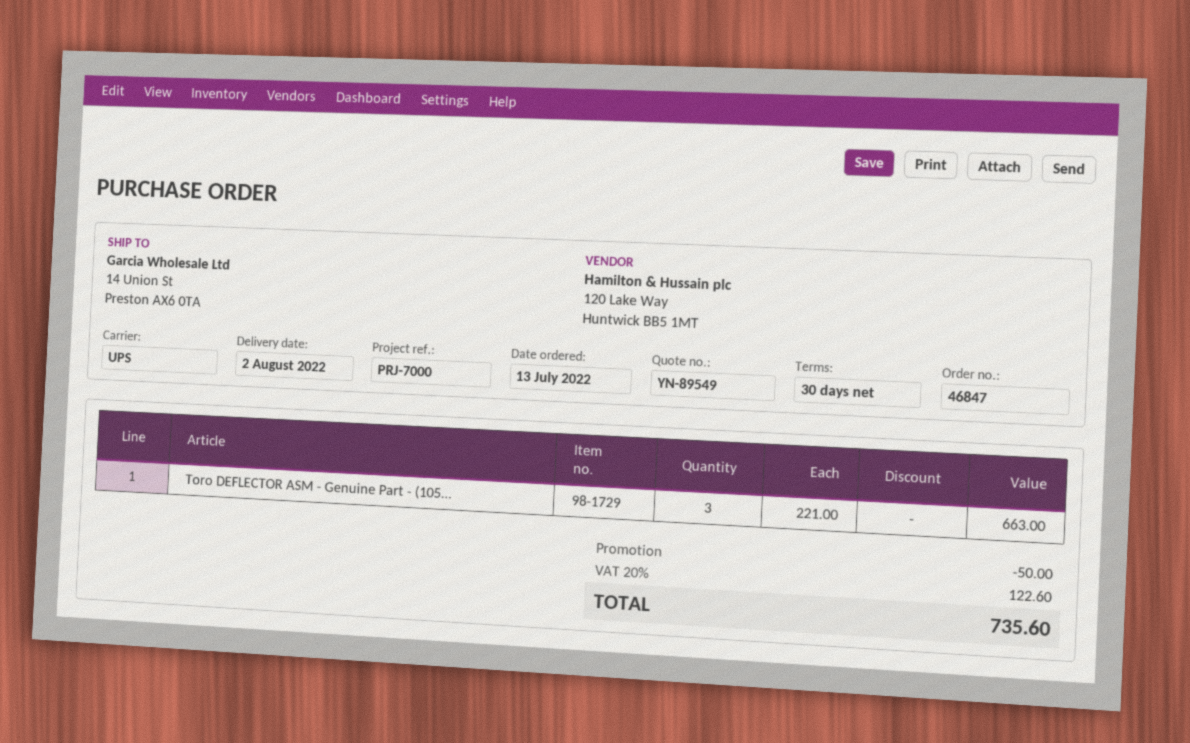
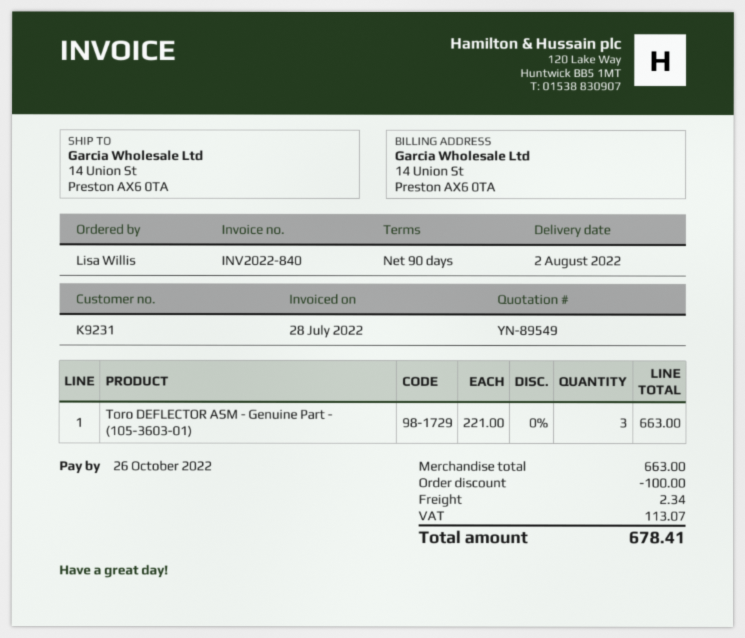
payment terms: 30 days -> 90 days
discount: 50.00 -> 100.00
shipping: none -> 2.34
tax: 122.60 -> 113.07
total: 735.60 -> 678.41

